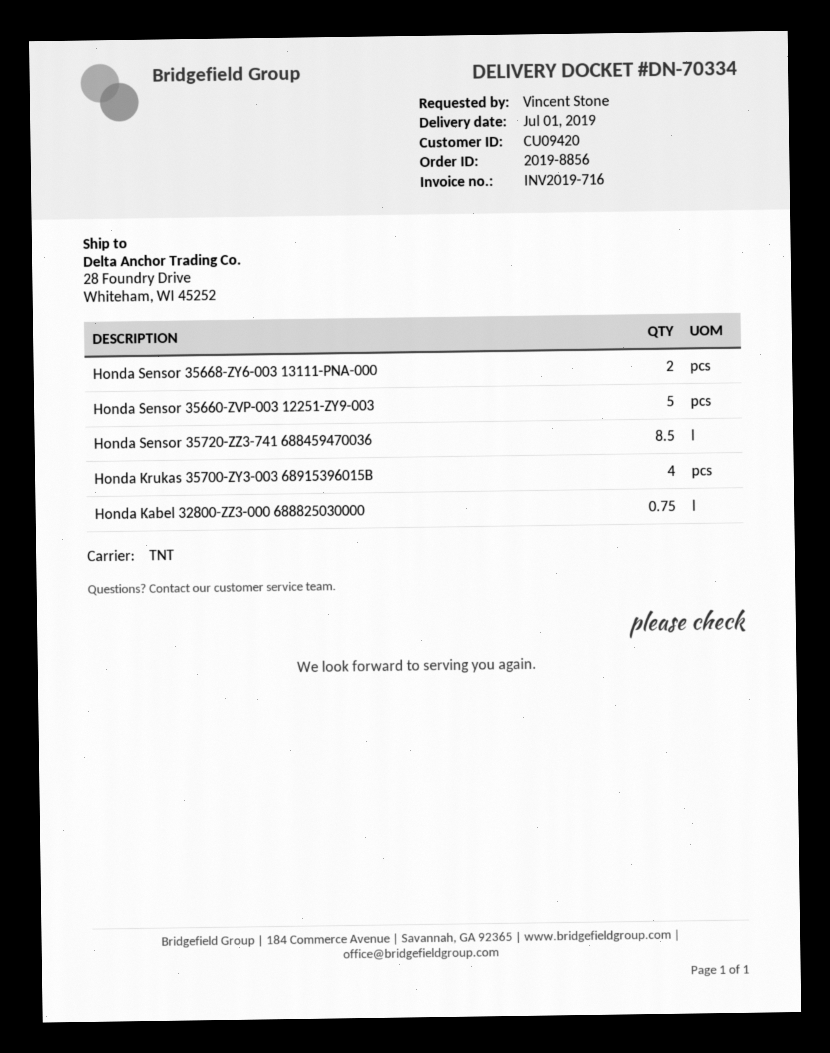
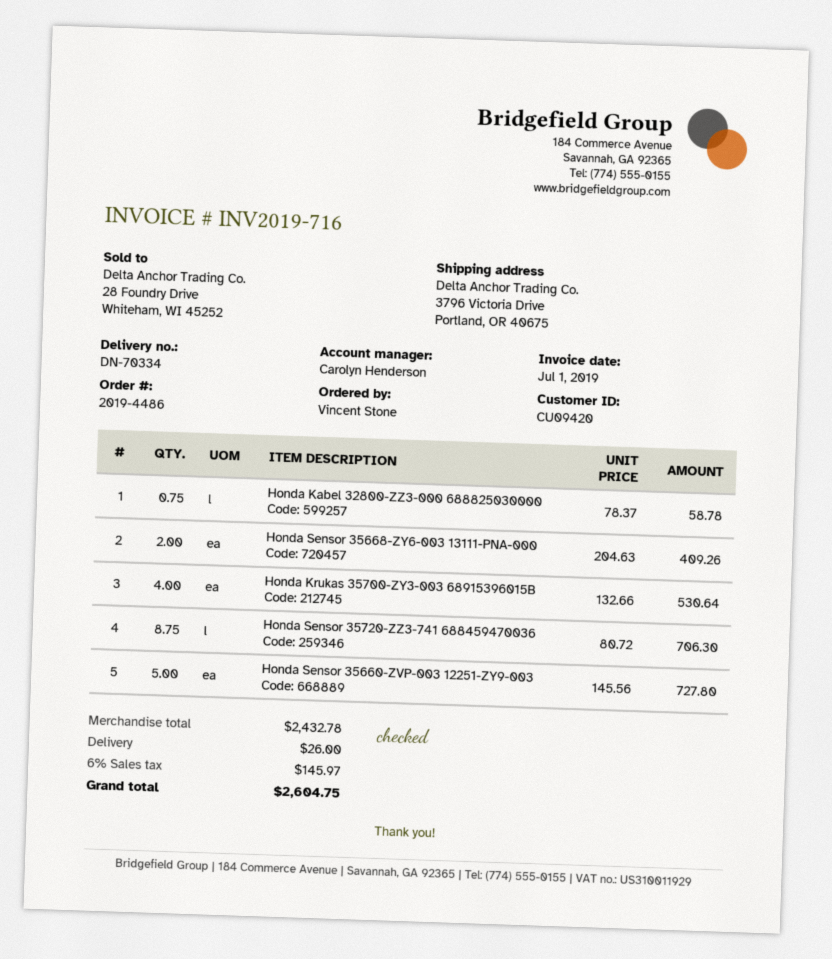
order number: 2019-8856 -> 2019-4486
ship to: 28 Foundry Drive, Whiteham, WI 45252 -> 3796 Victoria Drive, Portland, OR 40675
Honda Sensor 35720-ZZ3-741 688459470036: 8.5 -> 8.75

